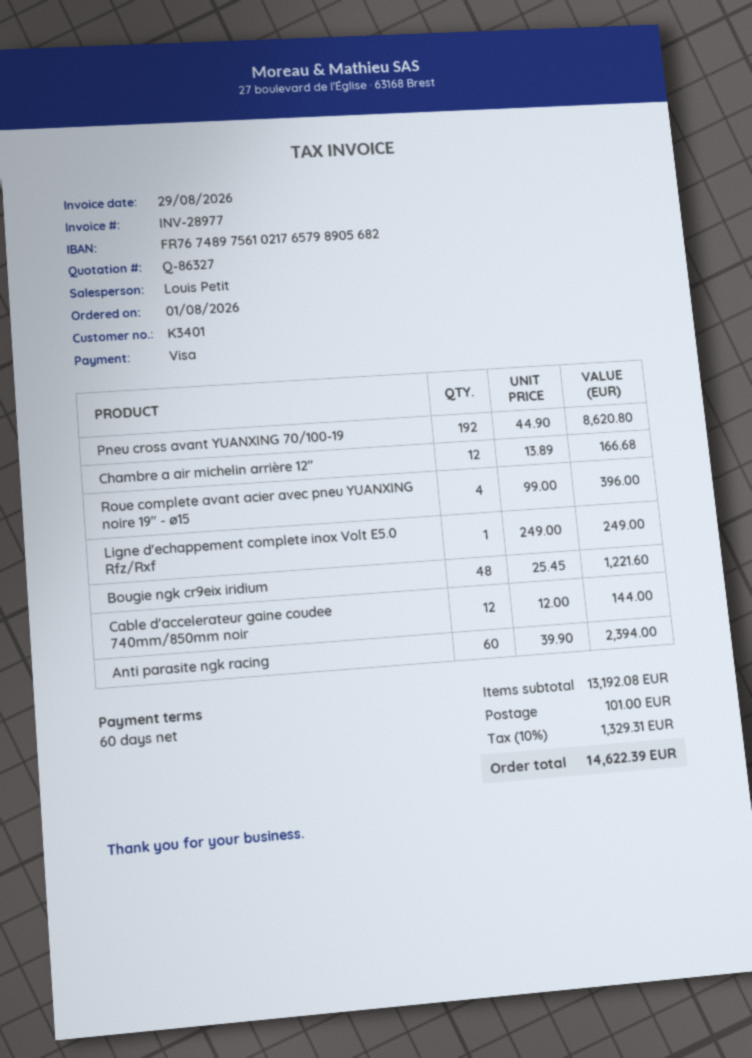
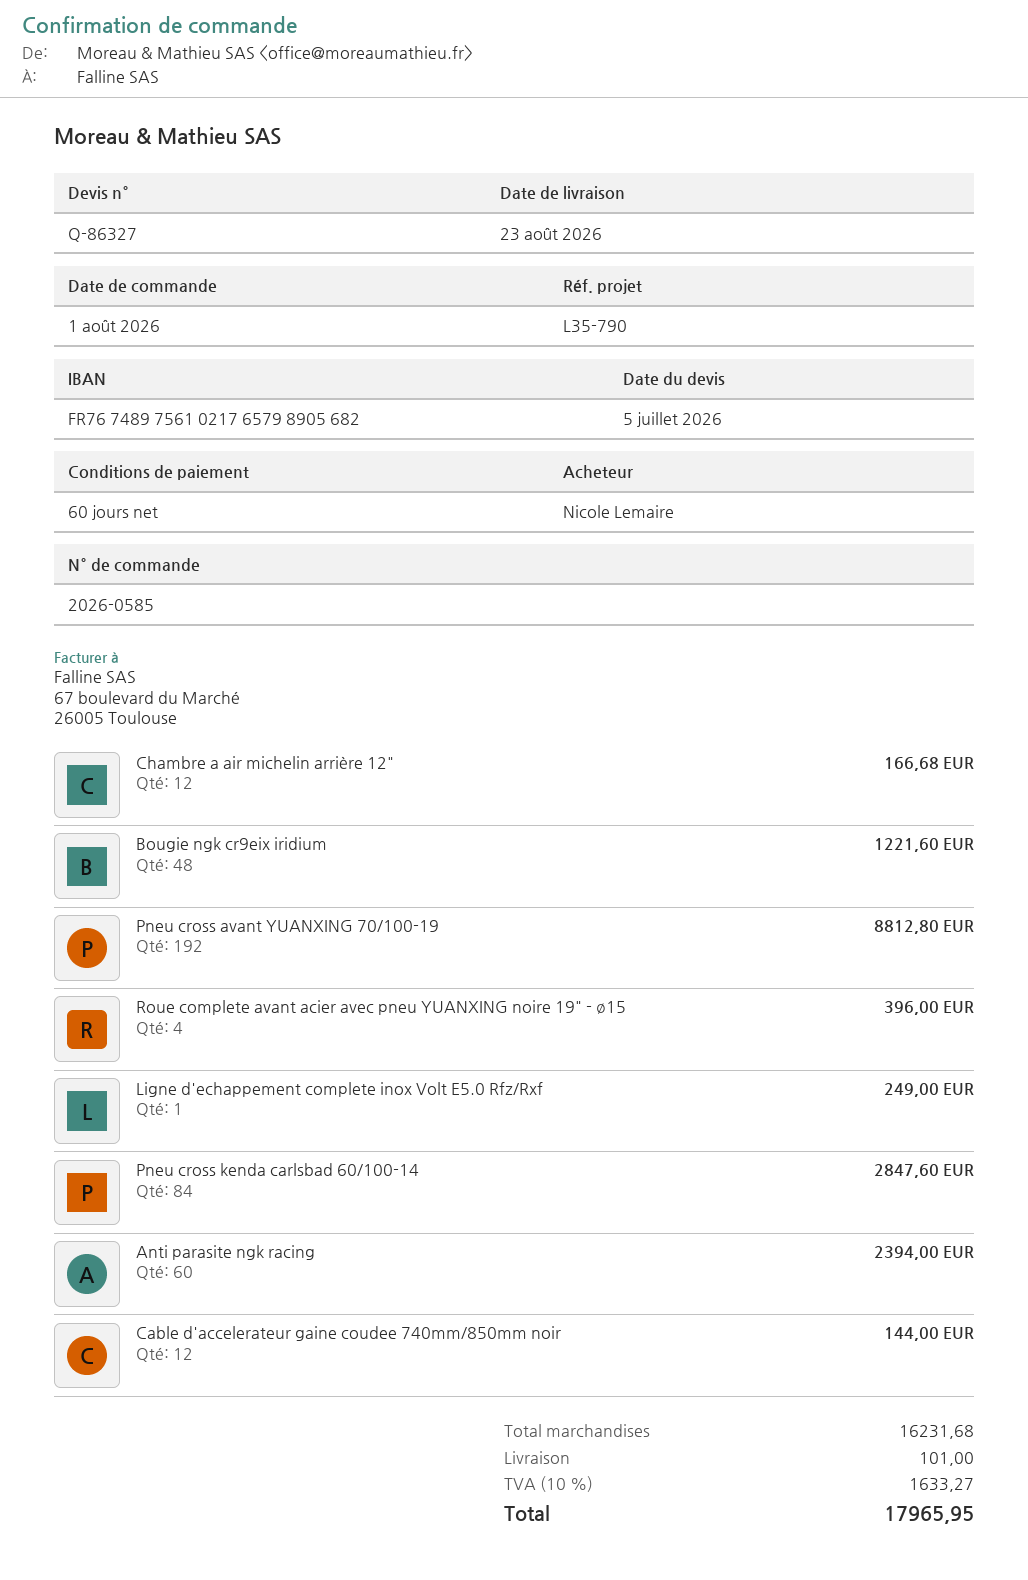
Pneu cross avant YUANXING 70/100-19: 192 for 8620.80 -> 192 for 8812.80
Pneu cross kenda carlsbad 60/100-14: none -> 84 for 2847.60
subtotal: 13192.08 -> 16231.68
tax: 10% = 1329.31 -> 10% = 1633.27
total: 14622.39 -> 17965.95

